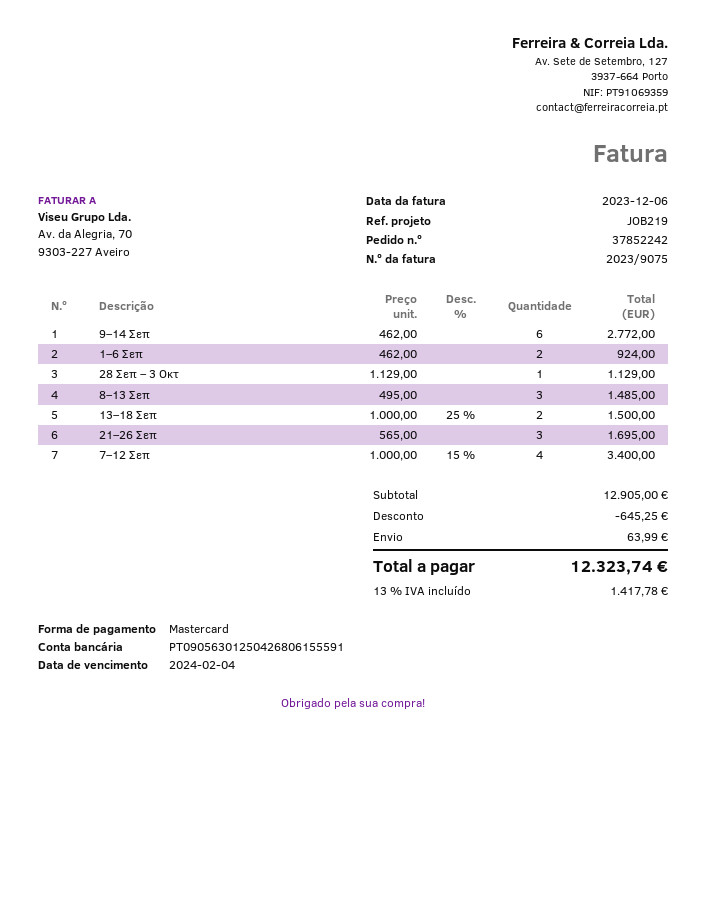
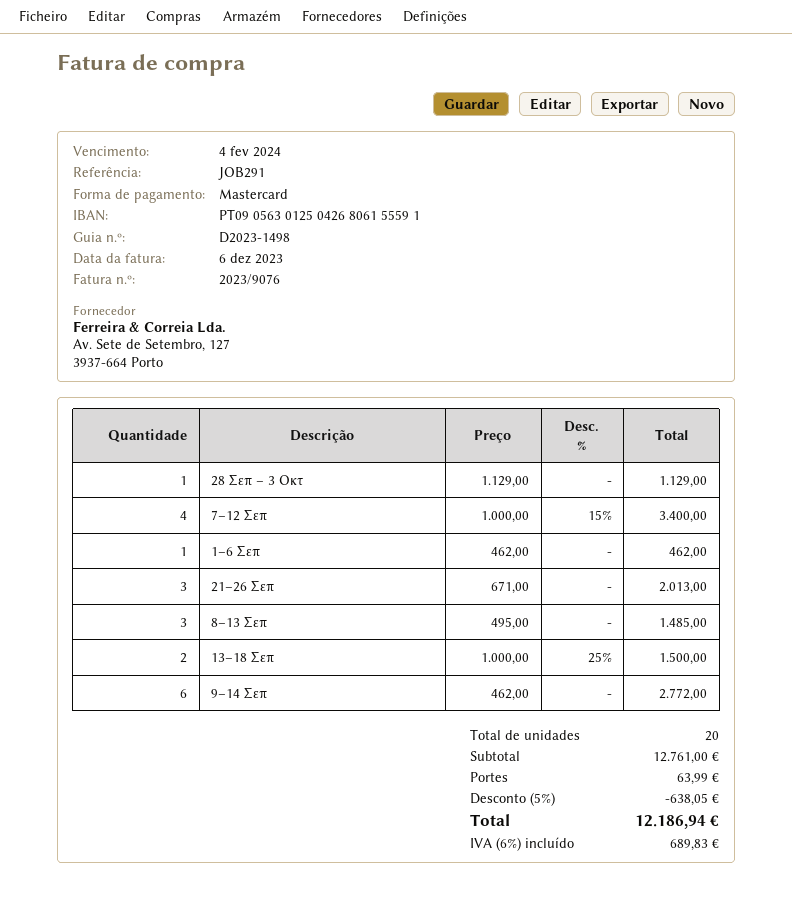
invoice number: 2023/9075 -> 2023/9076
reference: JOB219 -> JOB291
1–6 Σεπ: 2 x 462.00 = 924.00 -> 1 x 462.00 = 462.00
21–26 Σεπ: 3 x 565.00 = 1695.00 -> 3 x 671.00 = 2013.00
subtotal: 12905.00 -> 12761.00
discount: 645.25 -> 638.05
tax: 13% = 1417.78 -> 6% = 689.83
total: 12323.74 -> 12186.94

